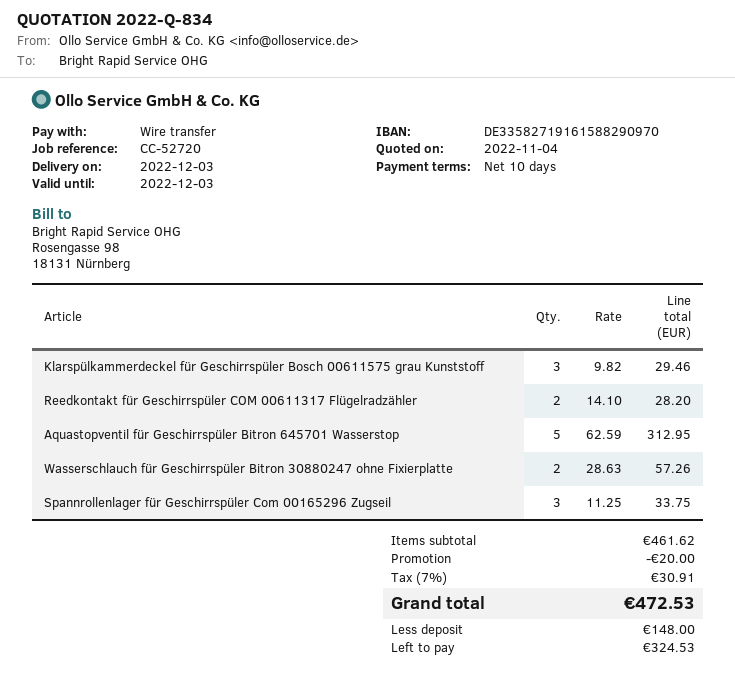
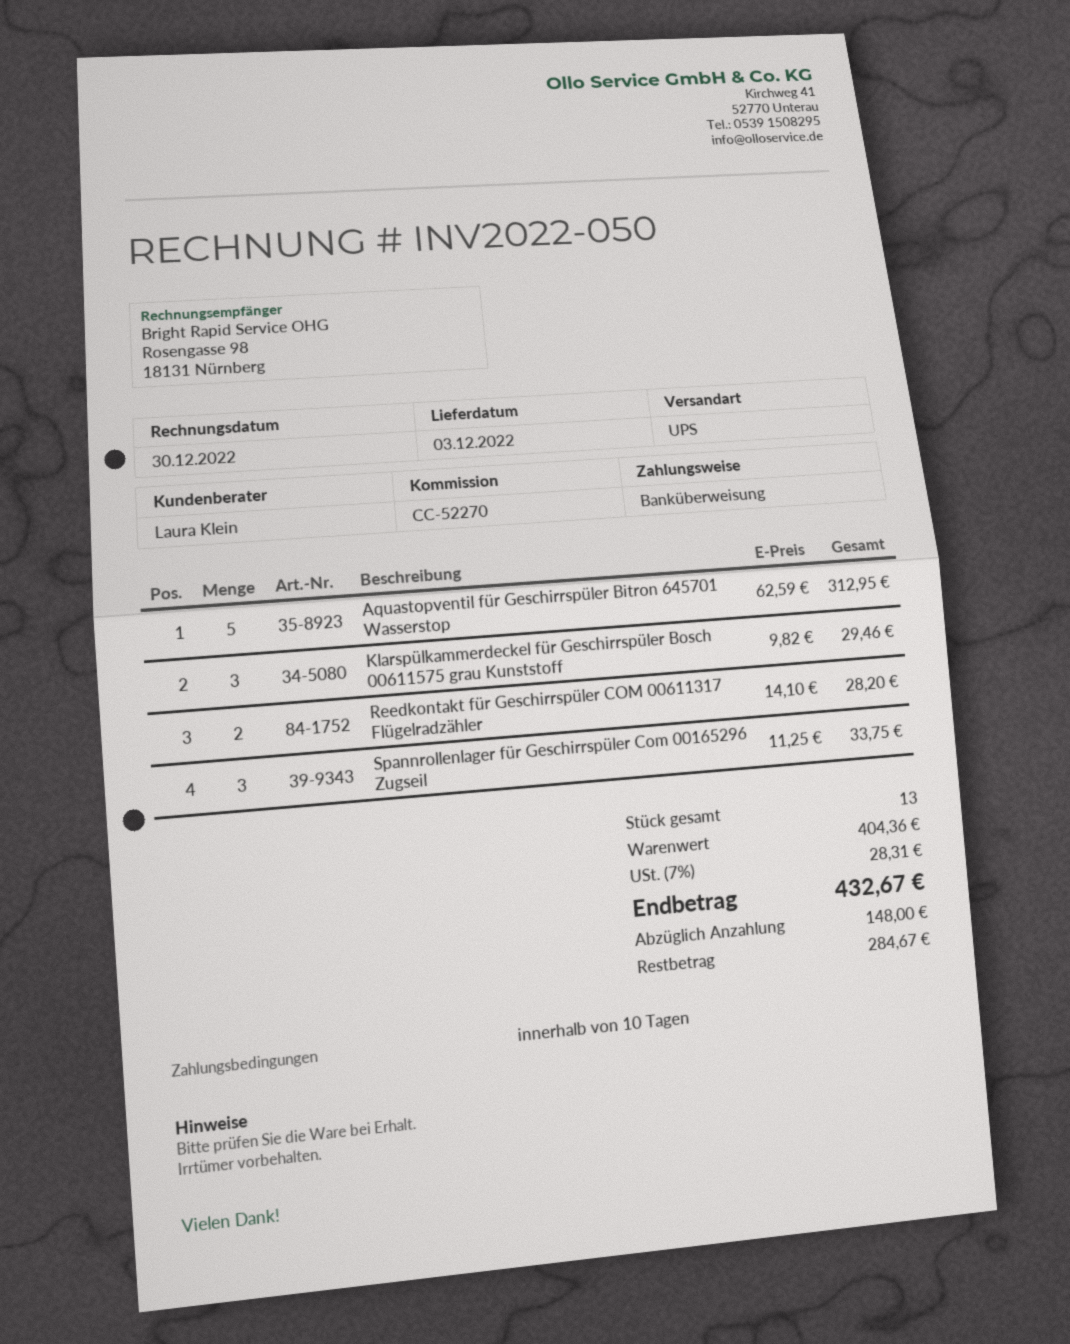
reference: CC-52720 -> CC-52270
Wasserschlauch für Geschirrspüler Bitron 30880247 ohne Fixierplatte: 2 x 28.63 = 57.26 -> none
subtotal: 461.62 -> 404.36
discount: 20.00 -> none
tax: 7% = 30.91 -> 7% = 28.31
total: 472.53 -> 432.67
balance: 324.53 -> 284.67

